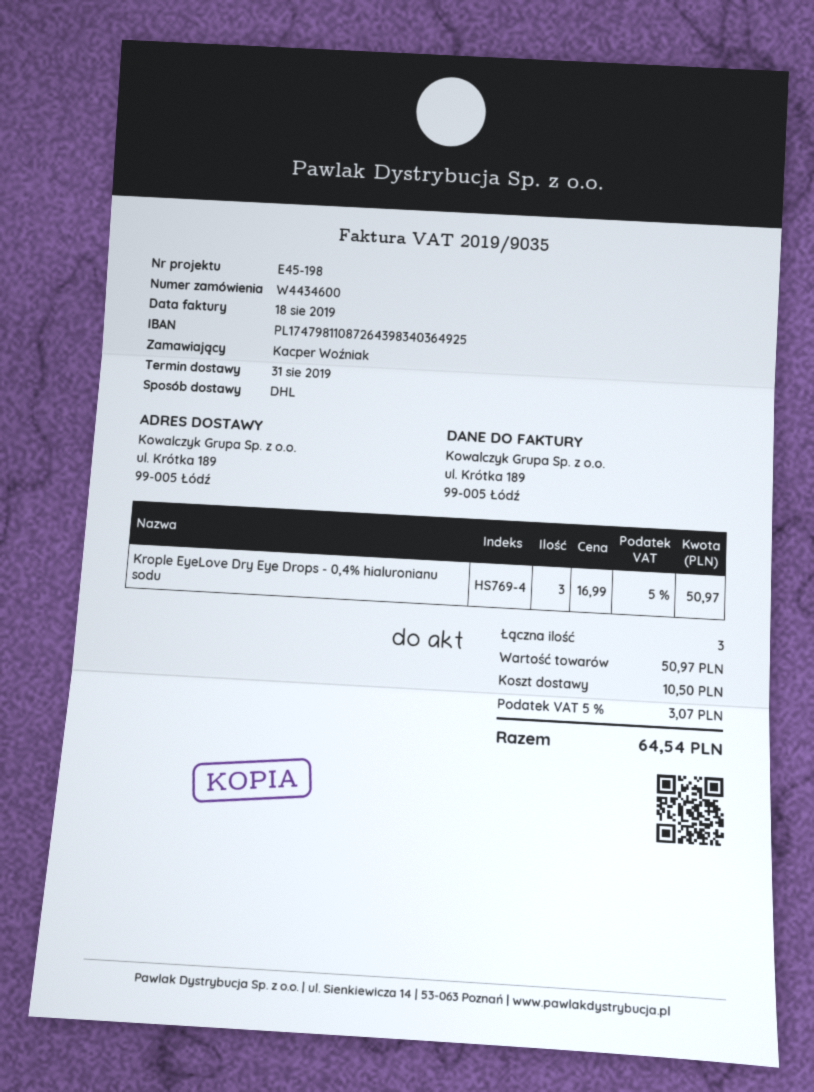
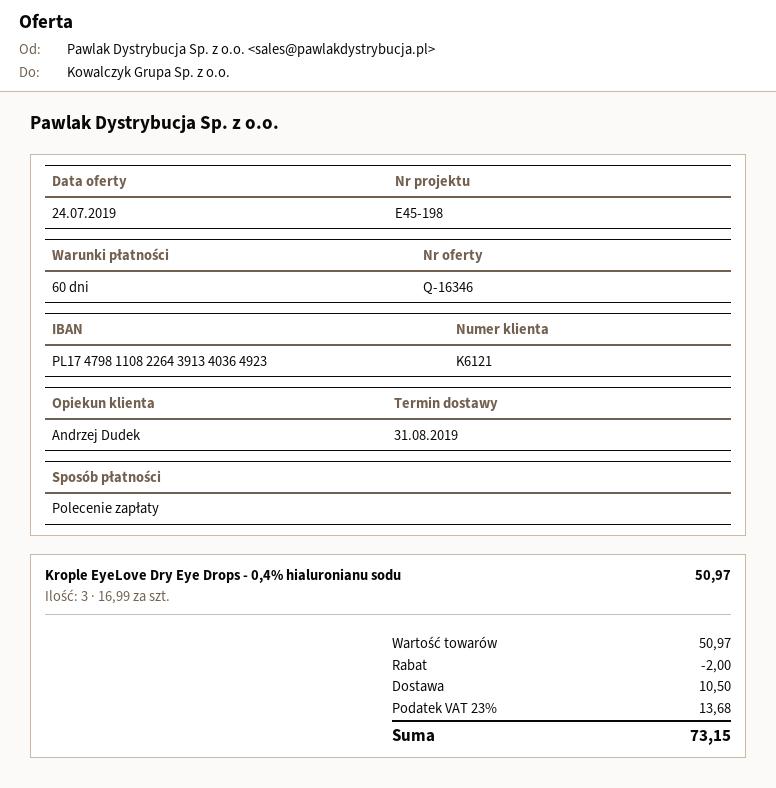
bank account: PL17479811087264398340364925 -> PL17479811082264391340364923
discount: none -> 2.00
tax: 5% = 3.07 -> 23% = 13.68
total: 64.54 -> 73.15

